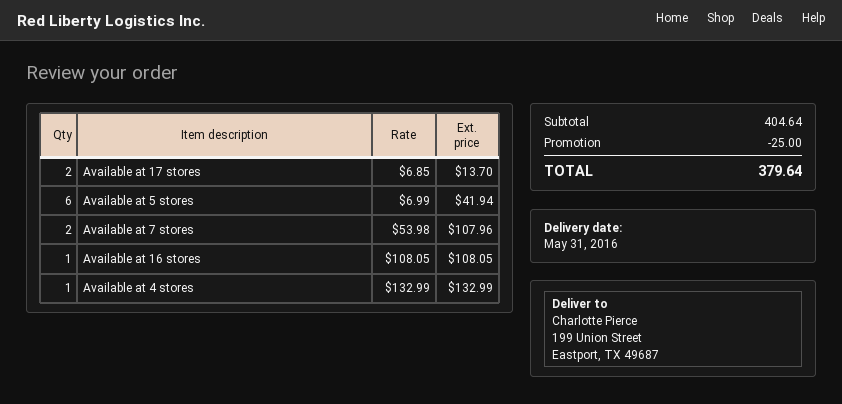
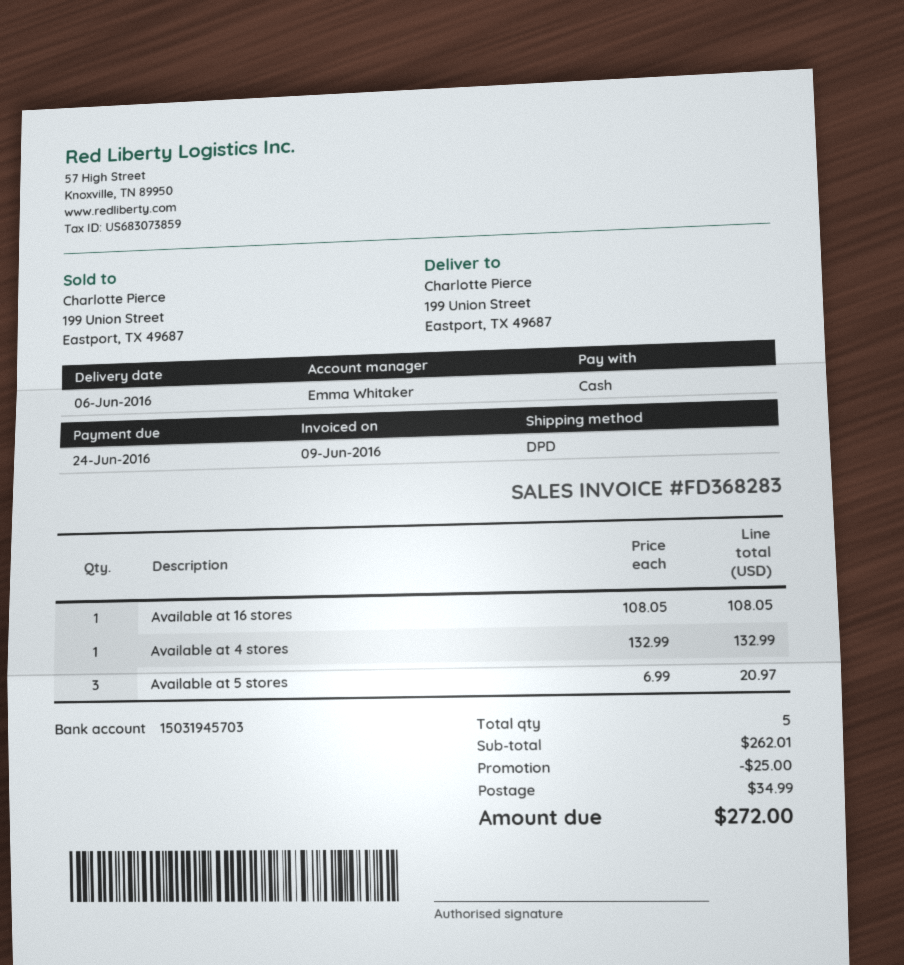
delivery date: 2016-05-31 -> 2016-06-06
Available at 17 stores: 2 x 6.85 = 13.70 -> none
Available at 5 stores: 6 x 6.99 = 41.94 -> 3 x 6.99 = 20.97
Available at 7 stores: 2 x 53.98 = 107.96 -> none
subtotal: 404.64 -> 262.01
shipping: none -> 34.99
total: 379.64 -> 272.00

